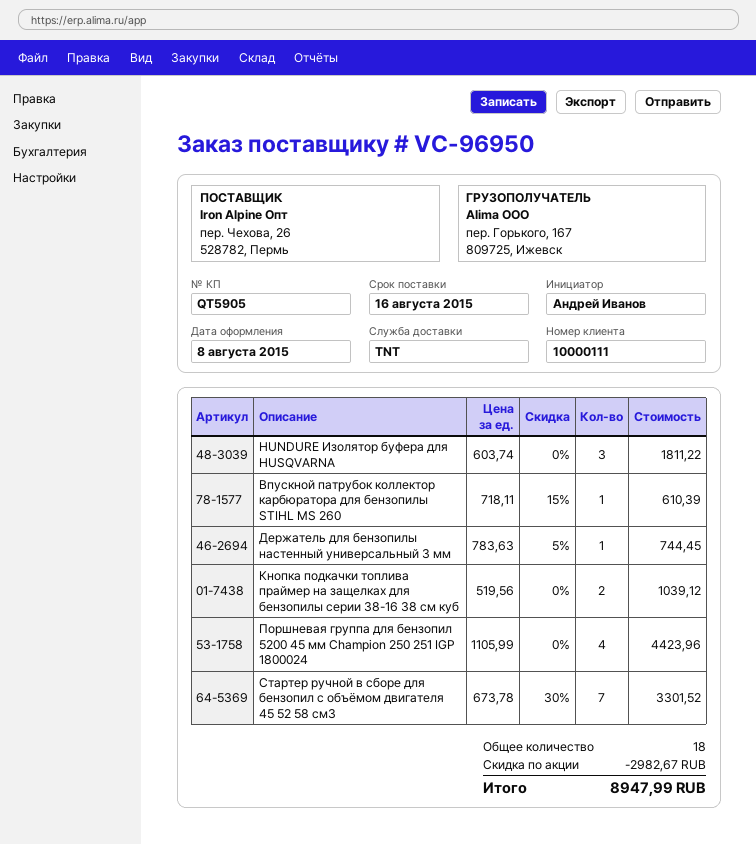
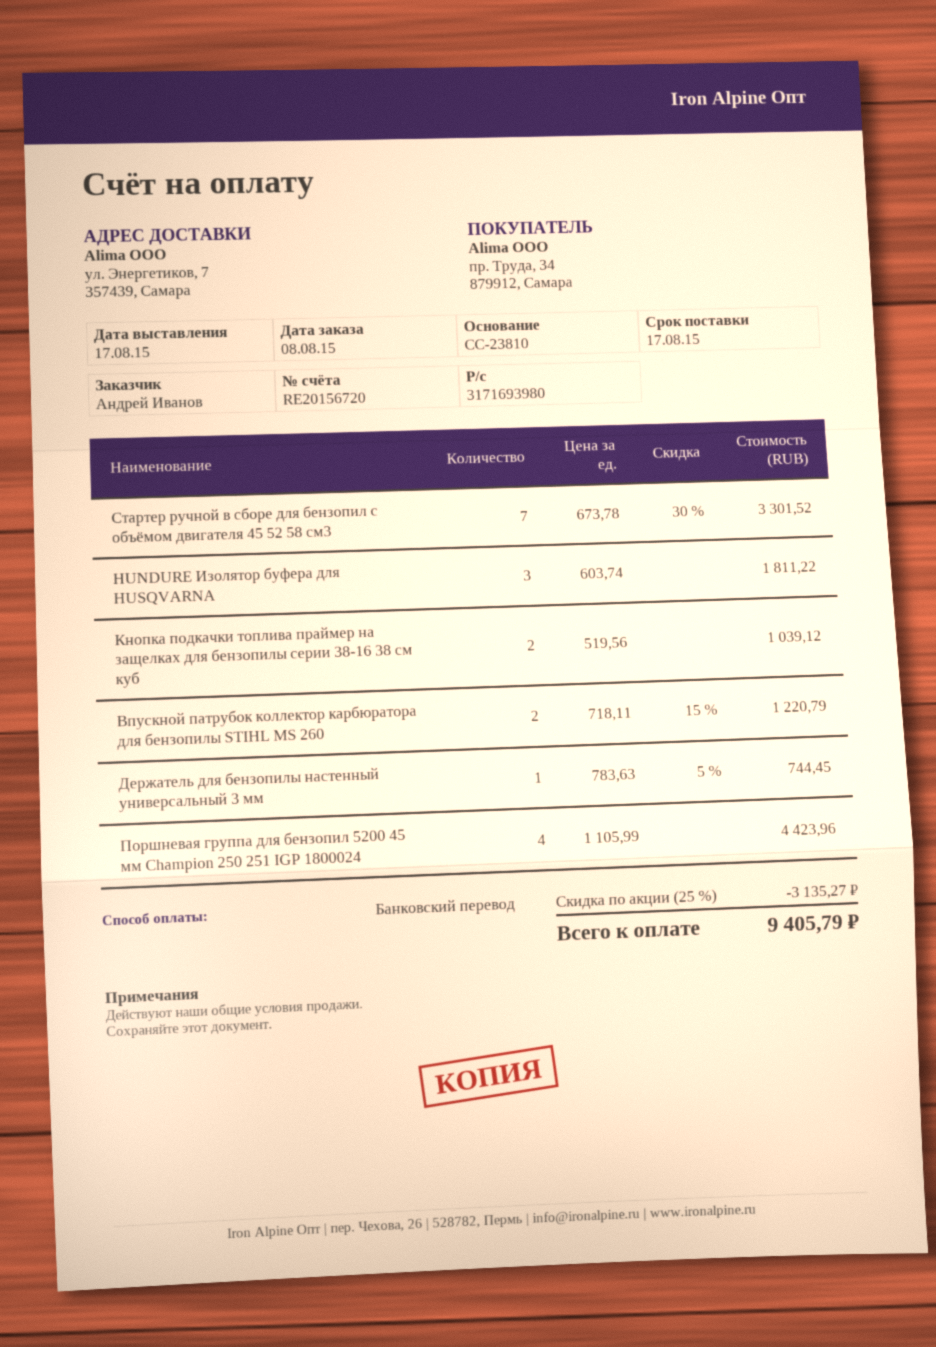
delivery date: 2015-08-16 -> 2015-08-17
ship to: пер. Горького, 167, 809725, Ижевск -> ул. Энергетиков, 7, 357439, Самара
Впускной патрубок коллектор карбюратора для бензопилы STIHL MS 260: 1 x 718.11 - 15% = 610.39 -> 2 x 718.11 - 15% = 1220.79
discount: 2982.67 -> 3135.27
total: 8947.99 -> 9405.79

